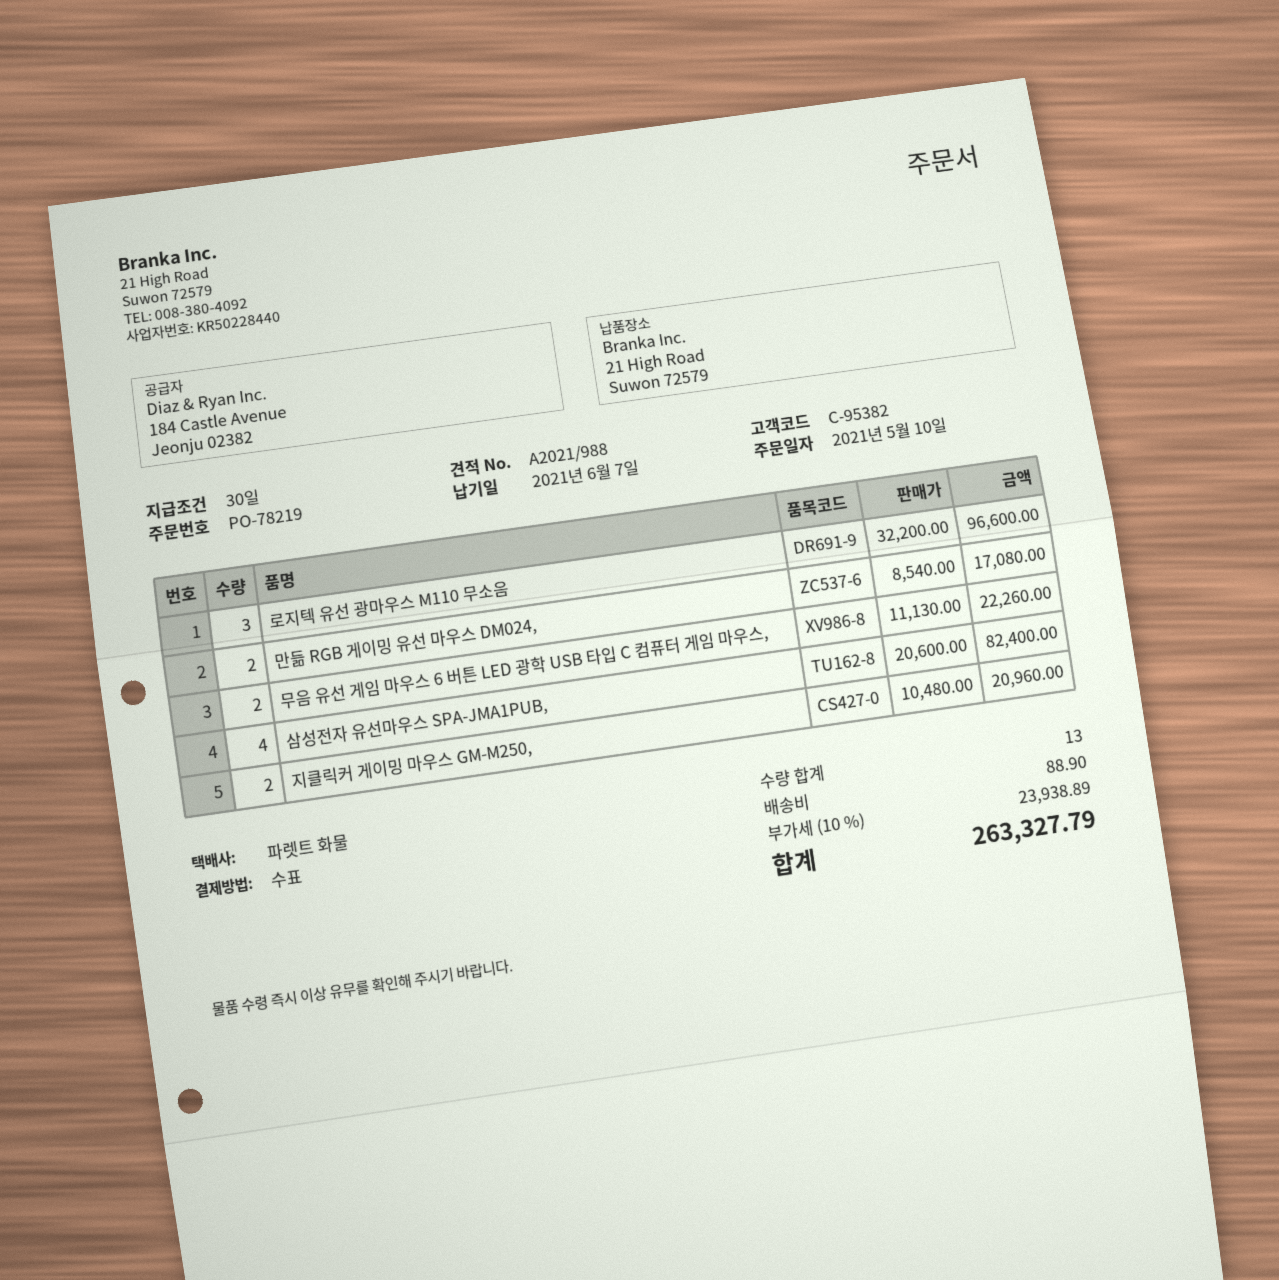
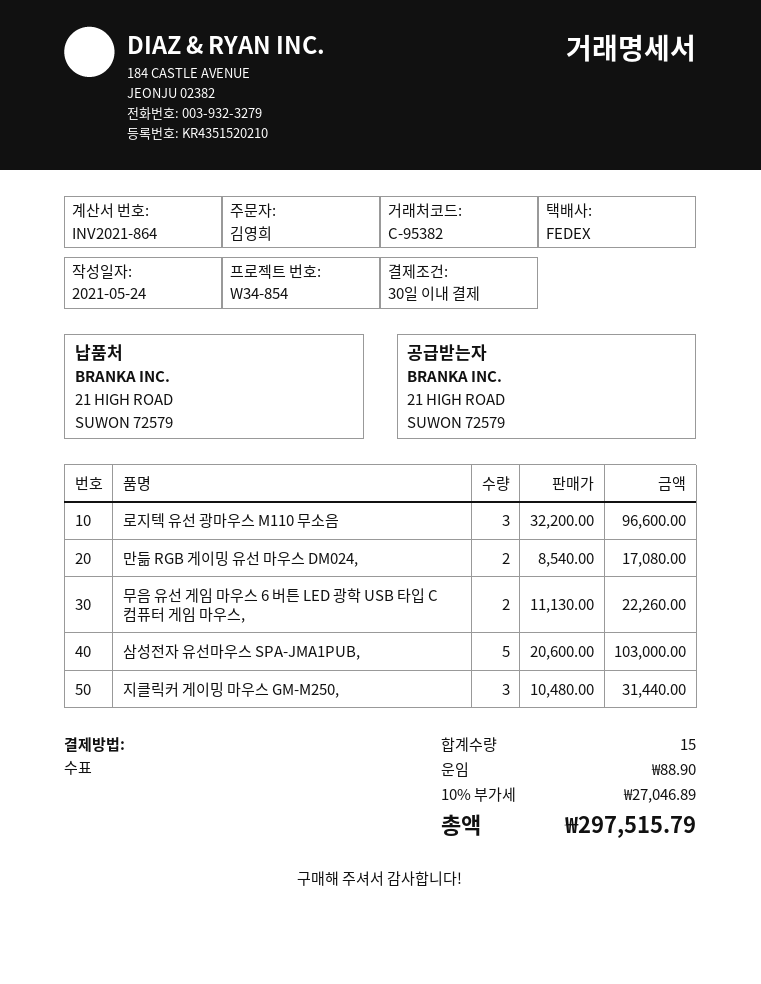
shipping method: pallet freight -> FedEx
삼성전자 유선마우스 SPA-JMA1PUB,: 4 x 20600.00 = 82400.00 -> 5 x 20600.00 = 103000.00
지클릭커 게이밍 마우스 GM-M250,: 2 x 10480.00 = 20960.00 -> 3 x 10480.00 = 31440.00
total quantity: 13 -> 15
tax: 10% = 23938.89 -> 10% = 27046.89
total: 263327.79 -> 297515.79

